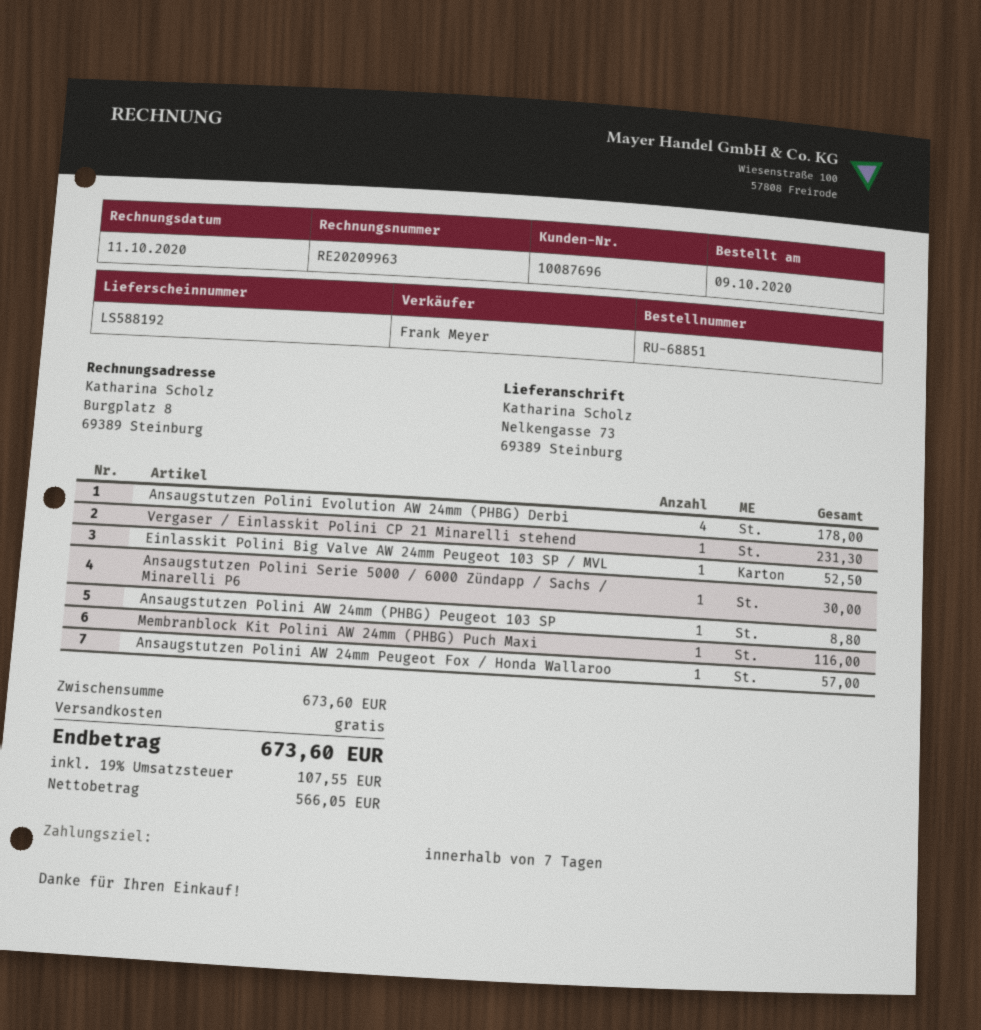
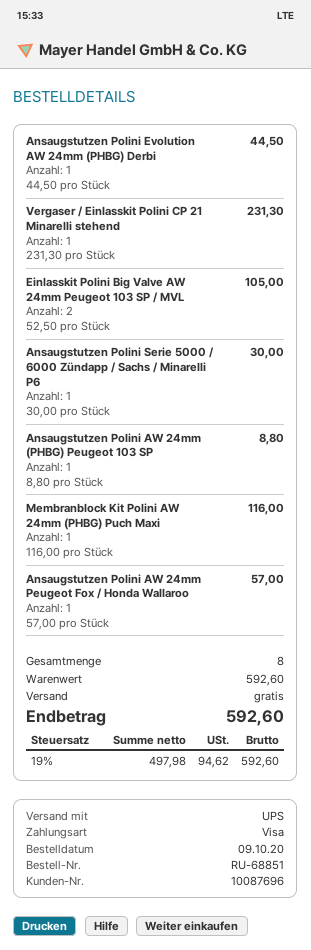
Ansaugstutzen Polini Evolution AW 24mm (PHBG) Derbi: 4 for 178.00 -> 1 for 44.50
Einlasskit Polini Big Valve AW 24mm Peugeot 103 SP / MVL: 1 for 52.50 -> 2 for 105.00
subtotal: 673.60 -> 592.60
net: 566.05 -> 497.98
tax: 19% = 107.55 -> 19% = 94.62
total: 673.60 -> 592.60

